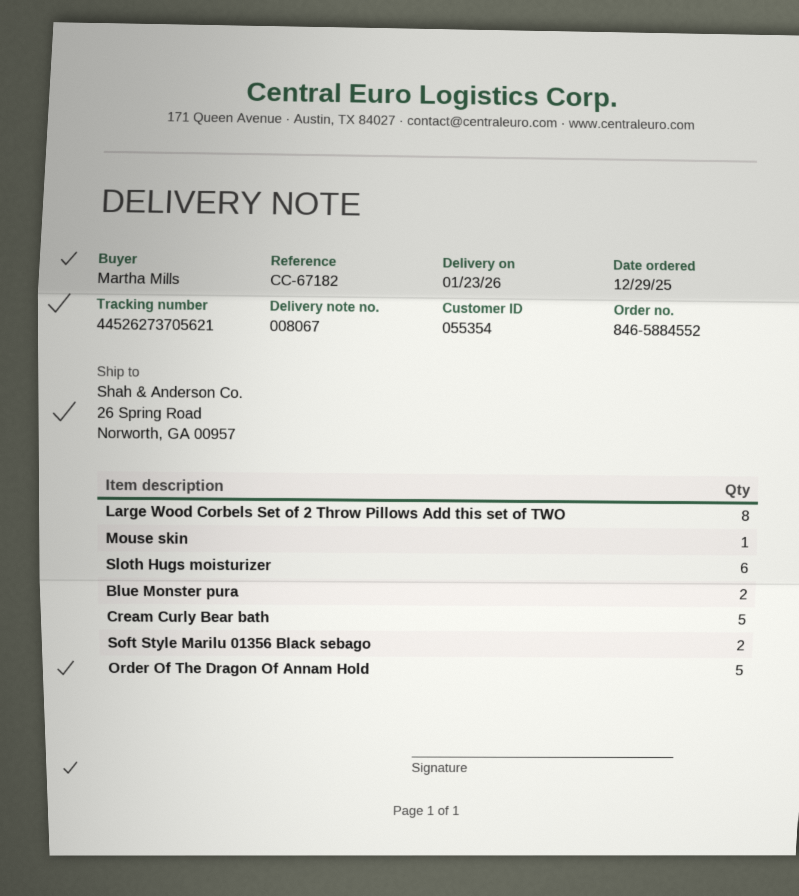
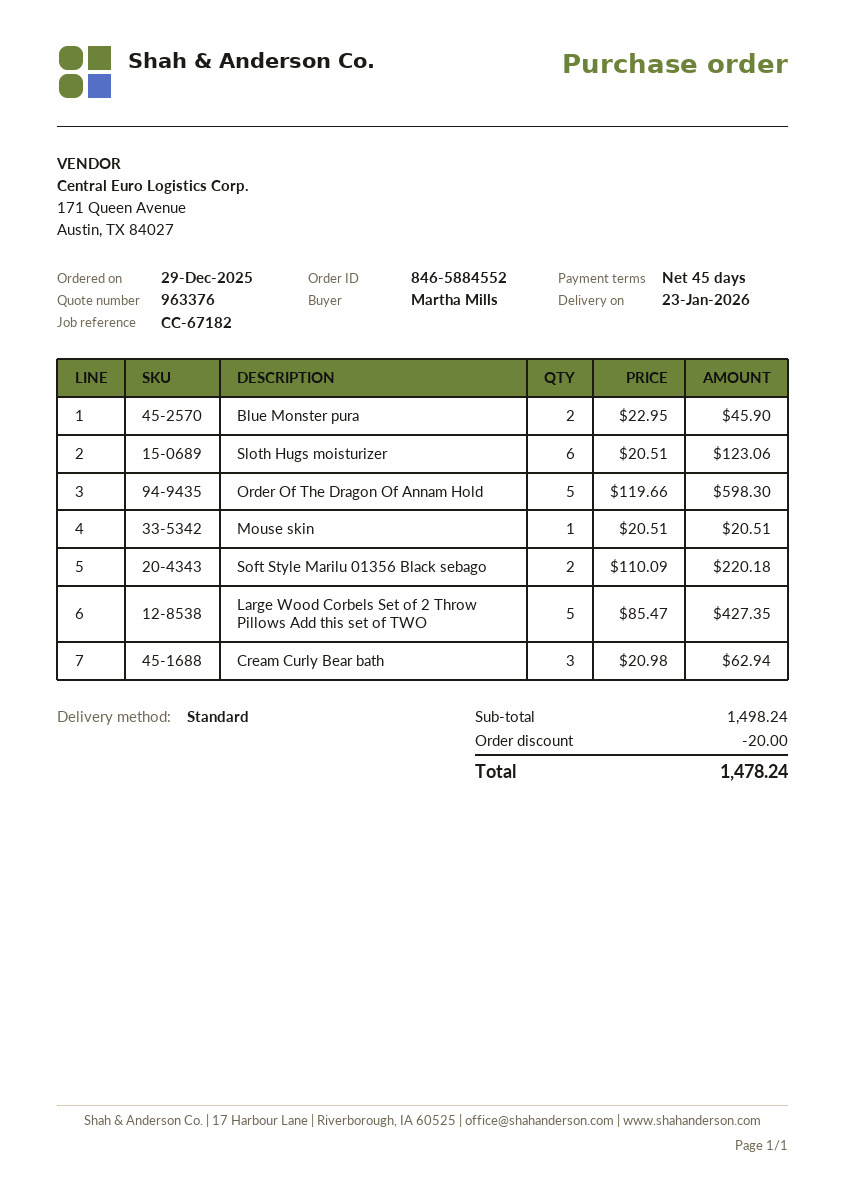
Large Wood Corbels Set of 2 Throw Pillows Add this set of TWO: 8 -> 5
Cream Curly Bear bath: 5 -> 3

